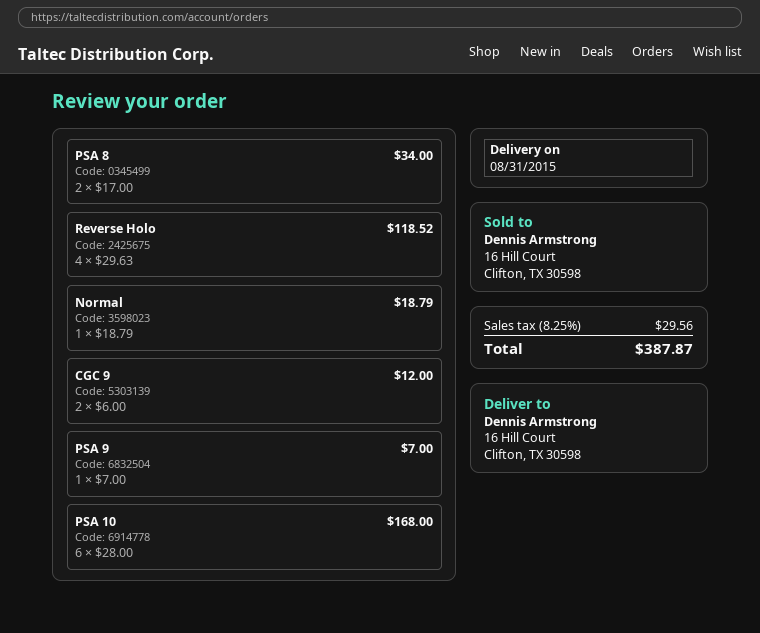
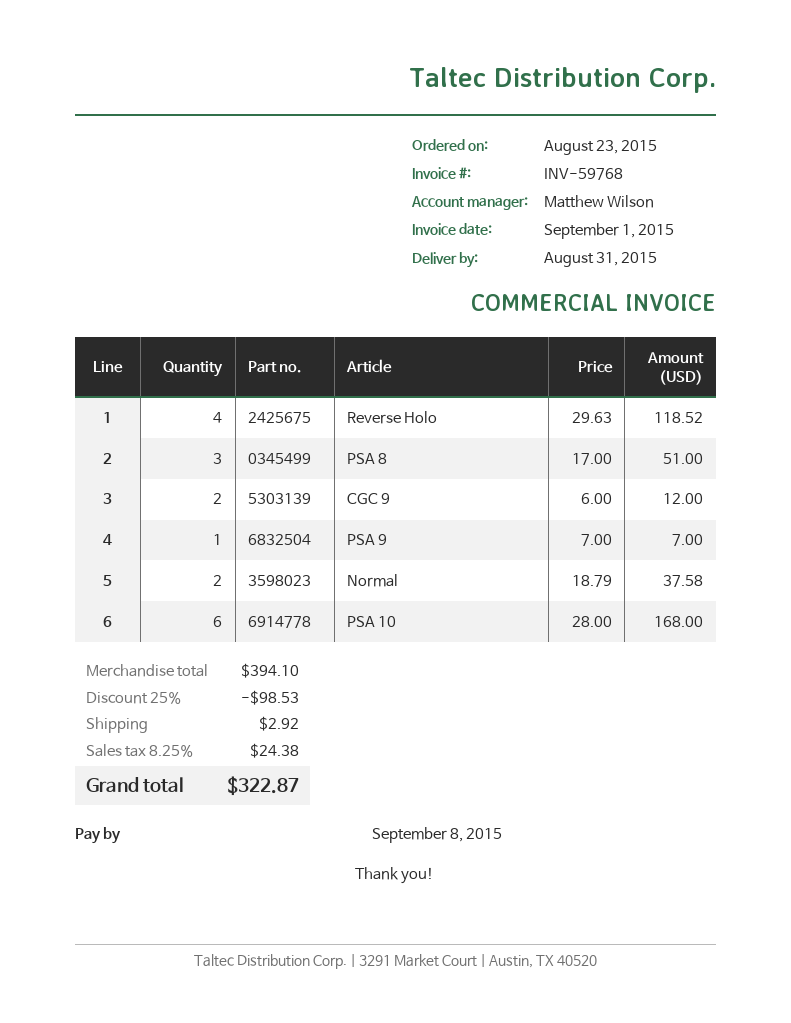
PSA 8: 2 x 17.00 = 34.00 -> 3 x 17.00 = 51.00
Normal: 1 x 18.79 = 18.79 -> 2 x 18.79 = 37.58
discount: none -> 25% = 98.53
shipping: none -> 2.92
tax: 8.25% = 29.56 -> 8.25% = 24.38
total: 387.87 -> 322.87

